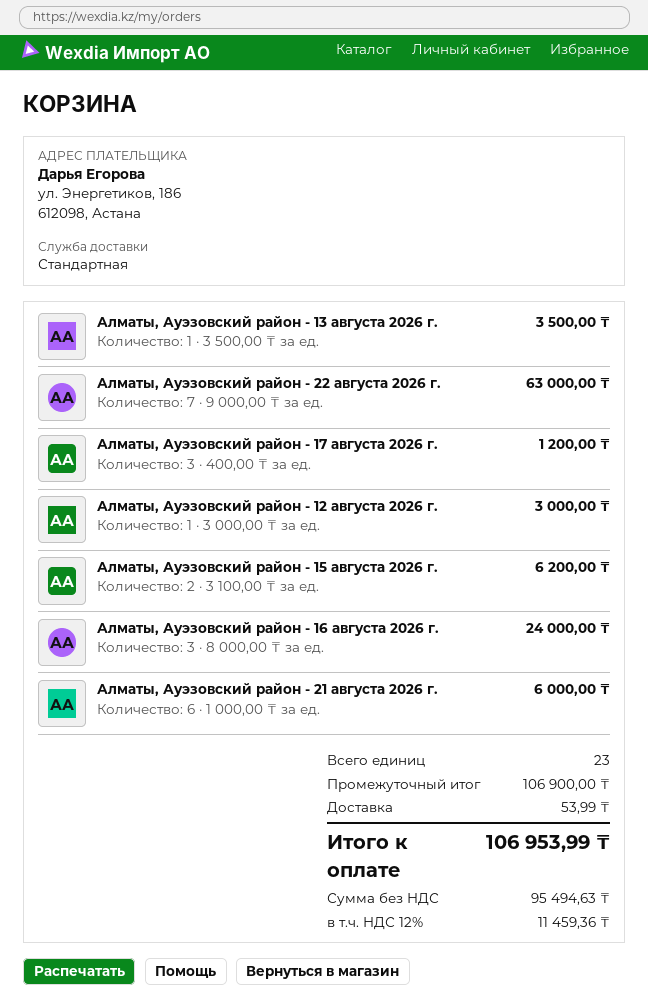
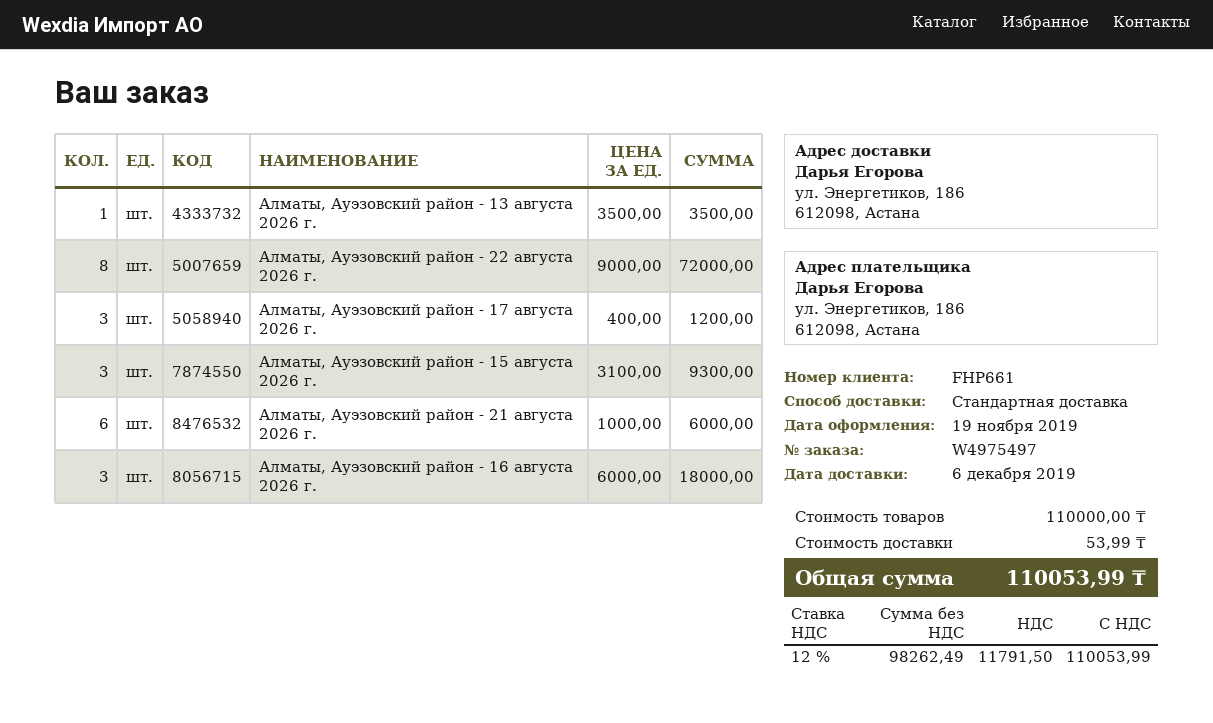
Алматы, Ауэзовский район - 22 августа 2026 г.: 7 x 9000.00 = 63000.00 -> 8 x 9000.00 = 72000.00
Алматы, Ауэзовский район - 12 августа 2026 г.: 1 x 3000.00 = 3000.00 -> none
Алматы, Ауэзовский район - 15 августа 2026 г.: 2 x 3100.00 = 6200.00 -> 3 x 3100.00 = 9300.00
Алматы, Ауэзовский район - 16 августа 2026 г.: 3 x 8000.00 = 24000.00 -> 3 x 6000.00 = 18000.00
subtotal: 106900.00 -> 110000.00
net: 95494.63 -> 98262.49
tax: 12% = 11459.36 -> 12% = 11791.50
total: 106953.99 -> 110053.99

